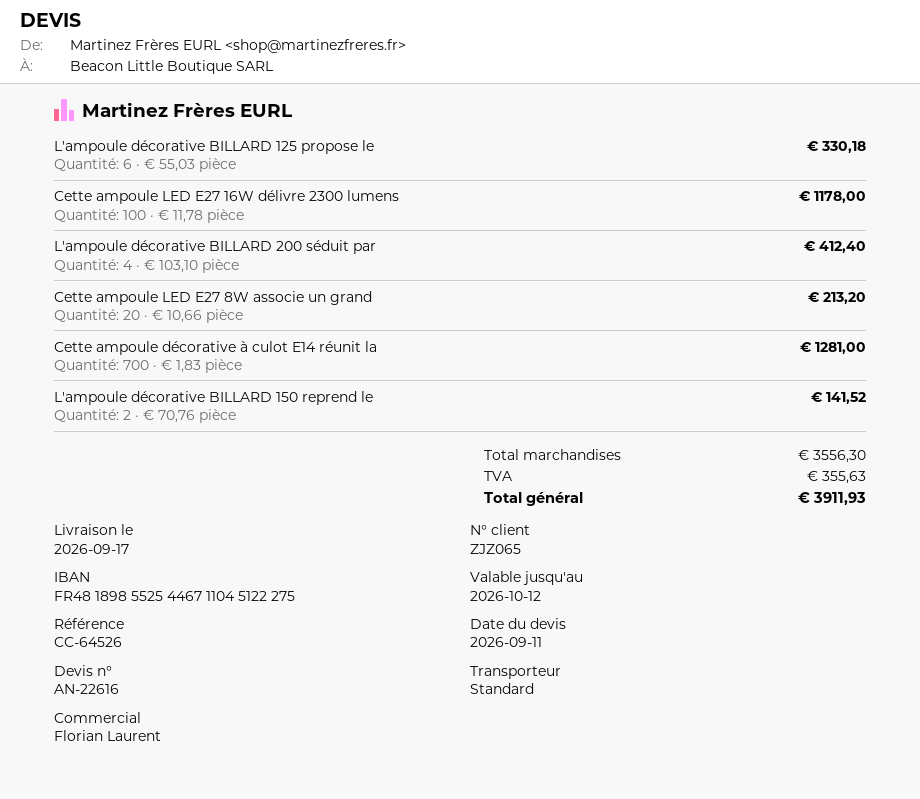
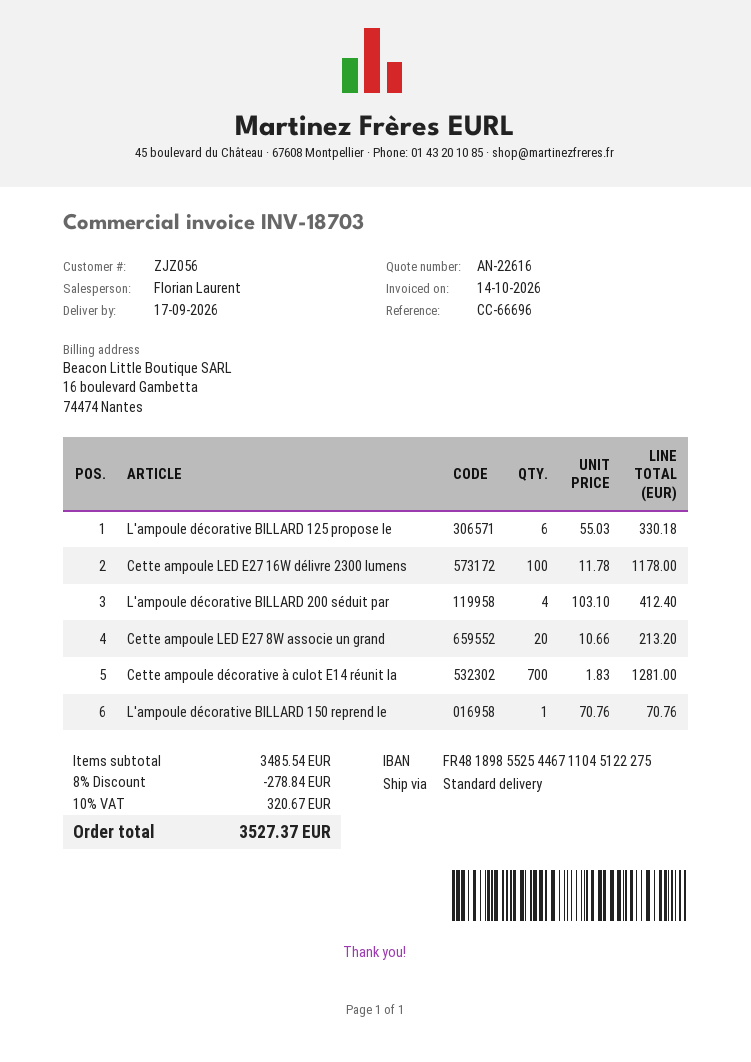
customer number: ZJZ065 -> ZJZ056
reference: CC-64526 -> CC-66696
L'ampoule décorative BILLARD 150 reprend le: 2 x 70.76 = 141.52 -> 1 x 70.76 = 70.76
subtotal: 3556.30 -> 3485.54
discount: none -> 8% = 278.84
tax: 355.63 -> 320.67
total: 3911.93 -> 3527.37

